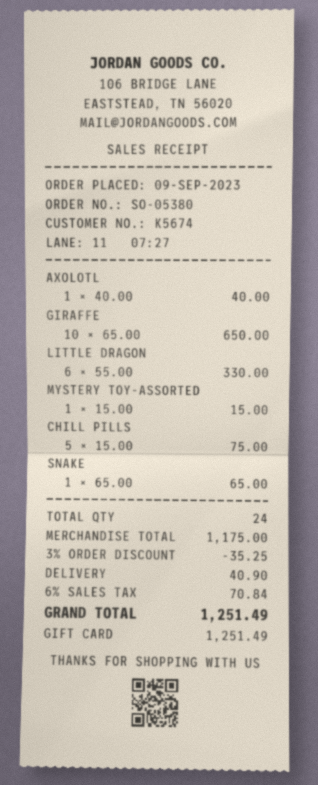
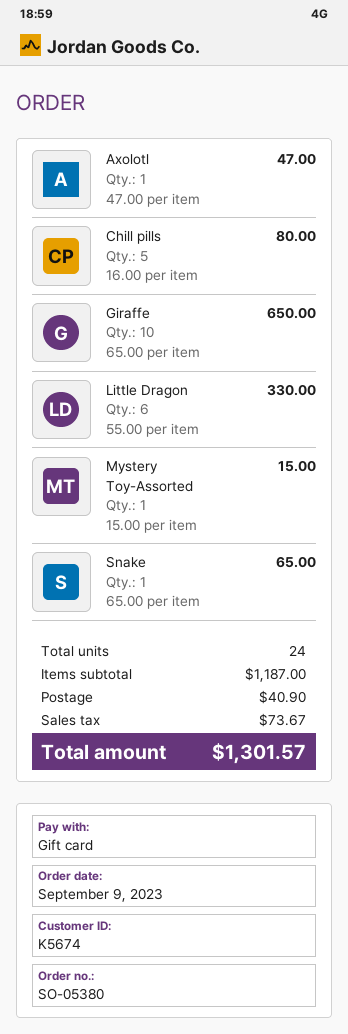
AXOLOTL: 1 x 40.00 = 40.00 -> 1 x 47.00 = 47.00
CHILL PILLS: 5 x 15.00 = 75.00 -> 5 x 16.00 = 80.00
subtotal: 1175.00 -> 1187.00
discount: 3% = 35.25 -> none
tax: 70.84 -> 73.67
total: 1251.49 -> 1301.57

